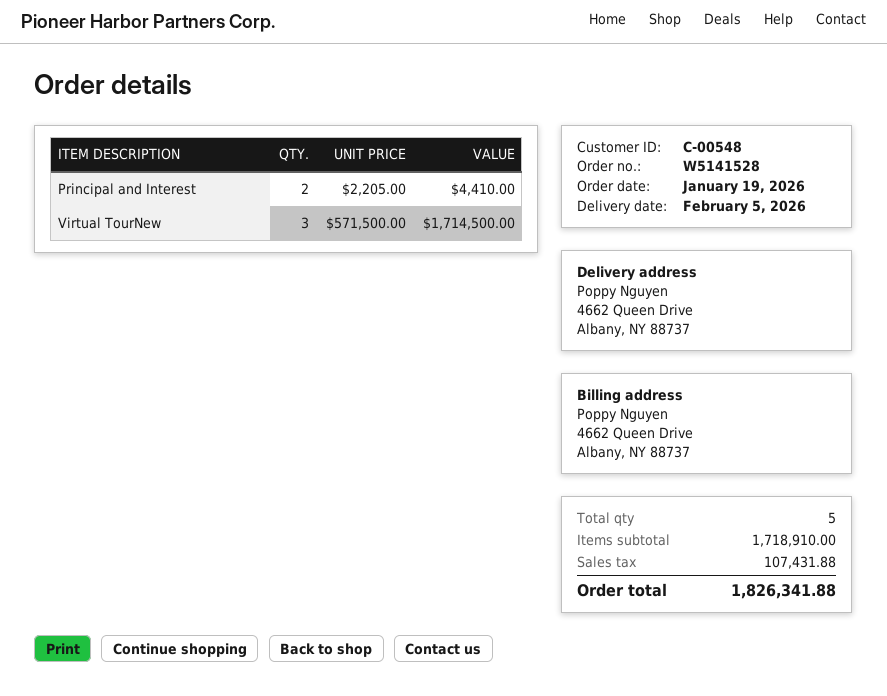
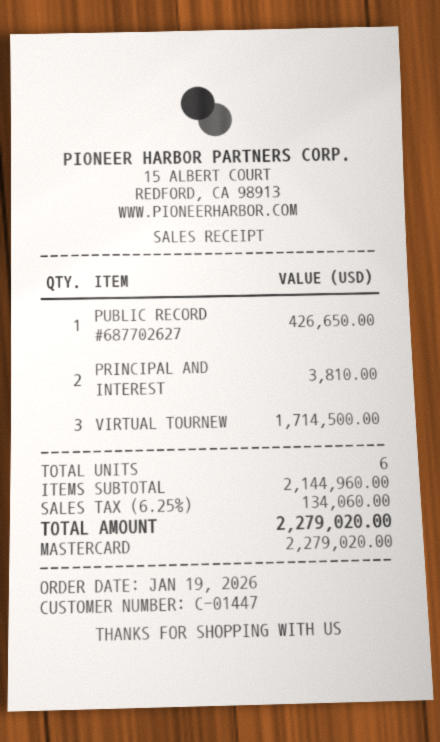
customer number: C-00548 -> C-01447
Principal and Interest: 2 for 4410.00 -> 2 for 3810.00
PUBLIC RECORD #687702627: none -> 1 for 426650.00
total quantity: 5 -> 6
subtotal: 1718910.00 -> 2144960.00
tax: 107431.88 -> 134060.00
total: 1826341.88 -> 2279020.00

